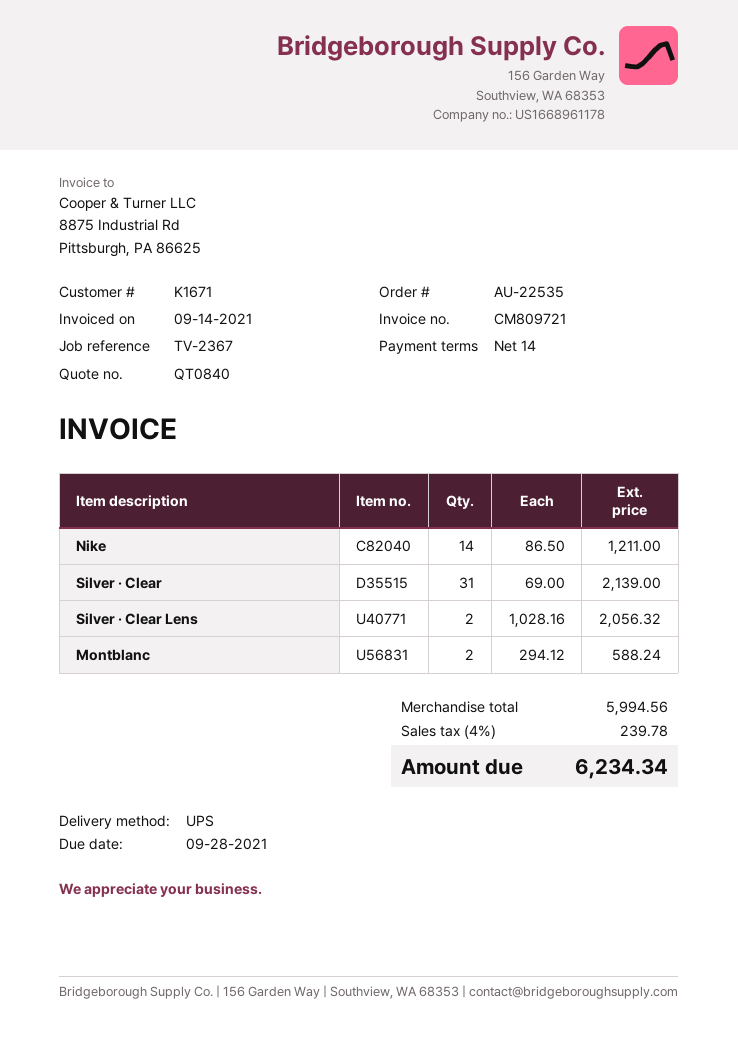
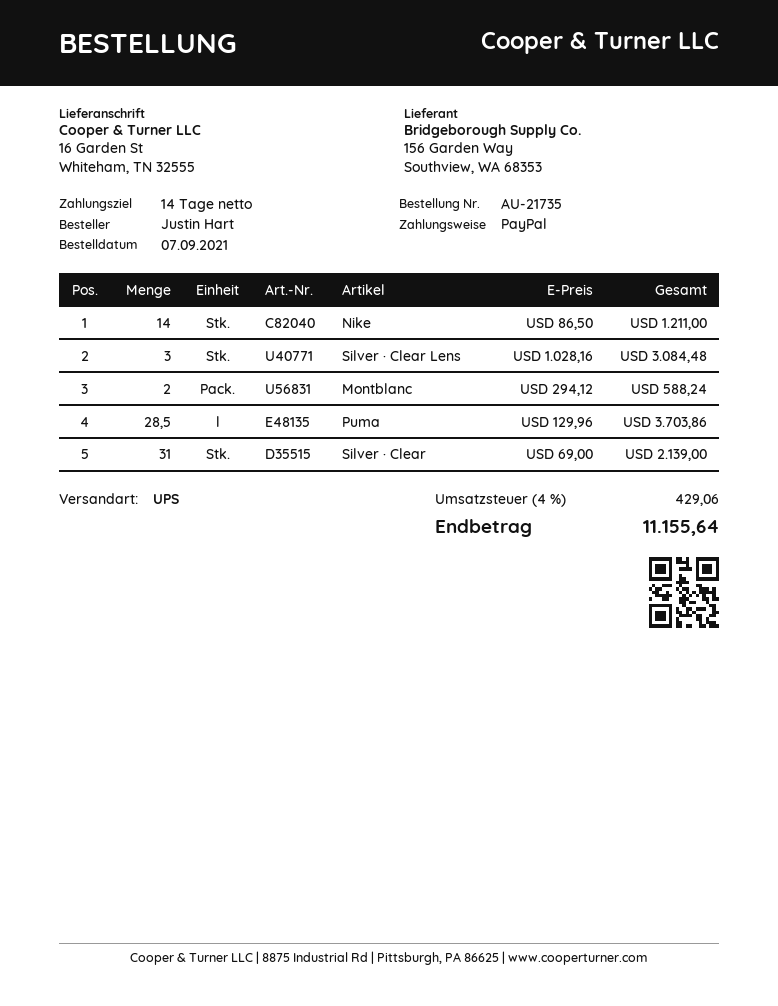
order number: AU-22535 -> AU-21735
Silver · Clear Lens: 2 x 1028.16 = 2056.32 -> 3 x 1028.16 = 3084.48
Puma: none -> 28.5 x 129.96 = 3703.86
tax: 4% = 239.78 -> 4% = 429.06
total: 6234.34 -> 11155.64

